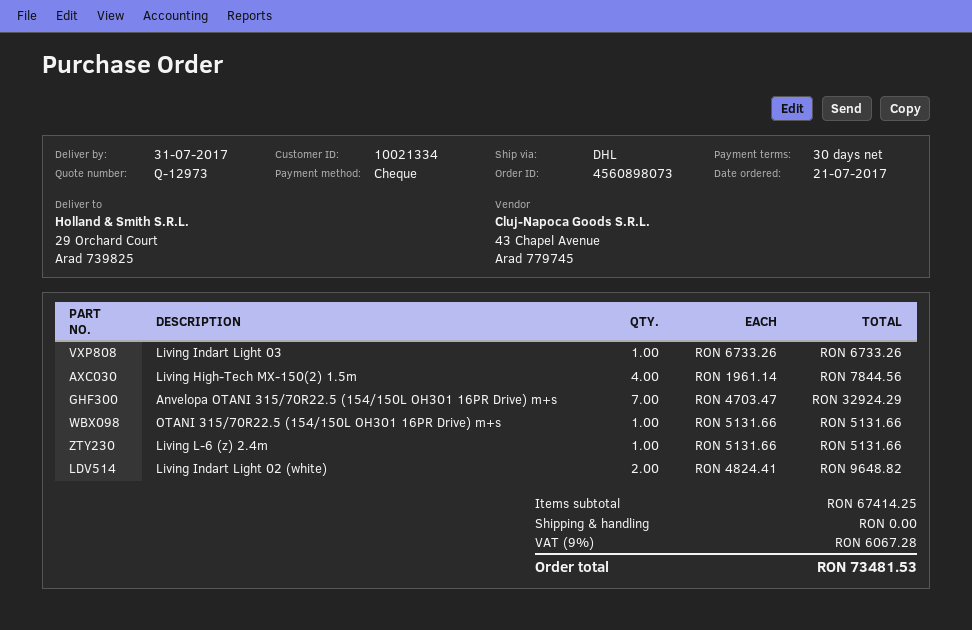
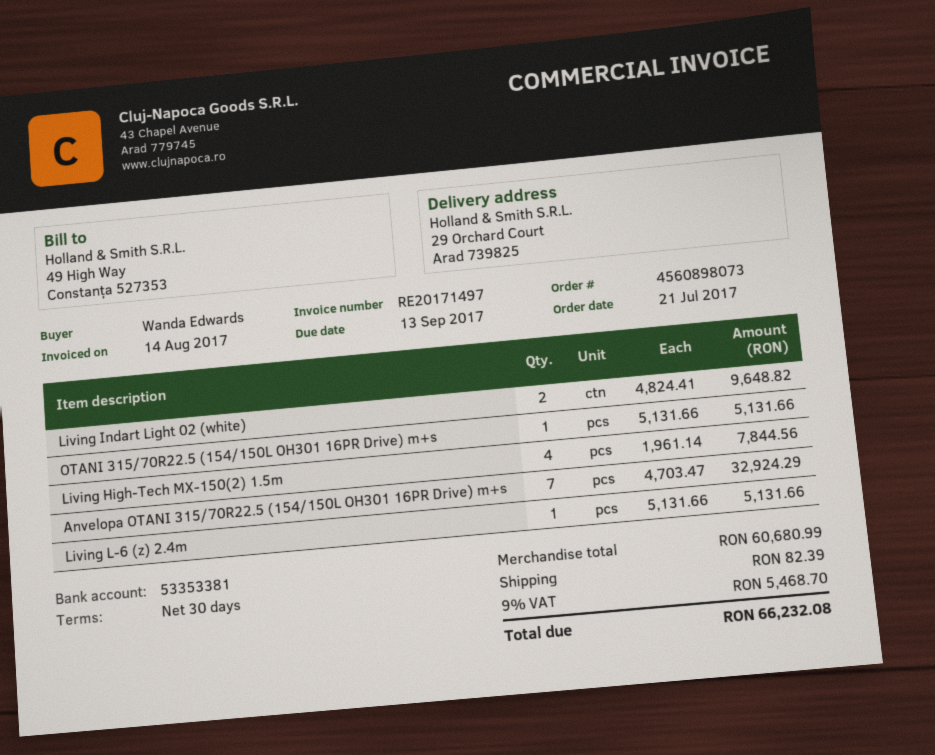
Living Indart Light 03: 1 x 6733.26 = 6733.26 -> none
subtotal: 67414.25 -> 60680.99
shipping: 0.00 -> 82.39
tax: 9% = 6067.28 -> 9% = 5468.70
total: 73481.53 -> 66232.08

